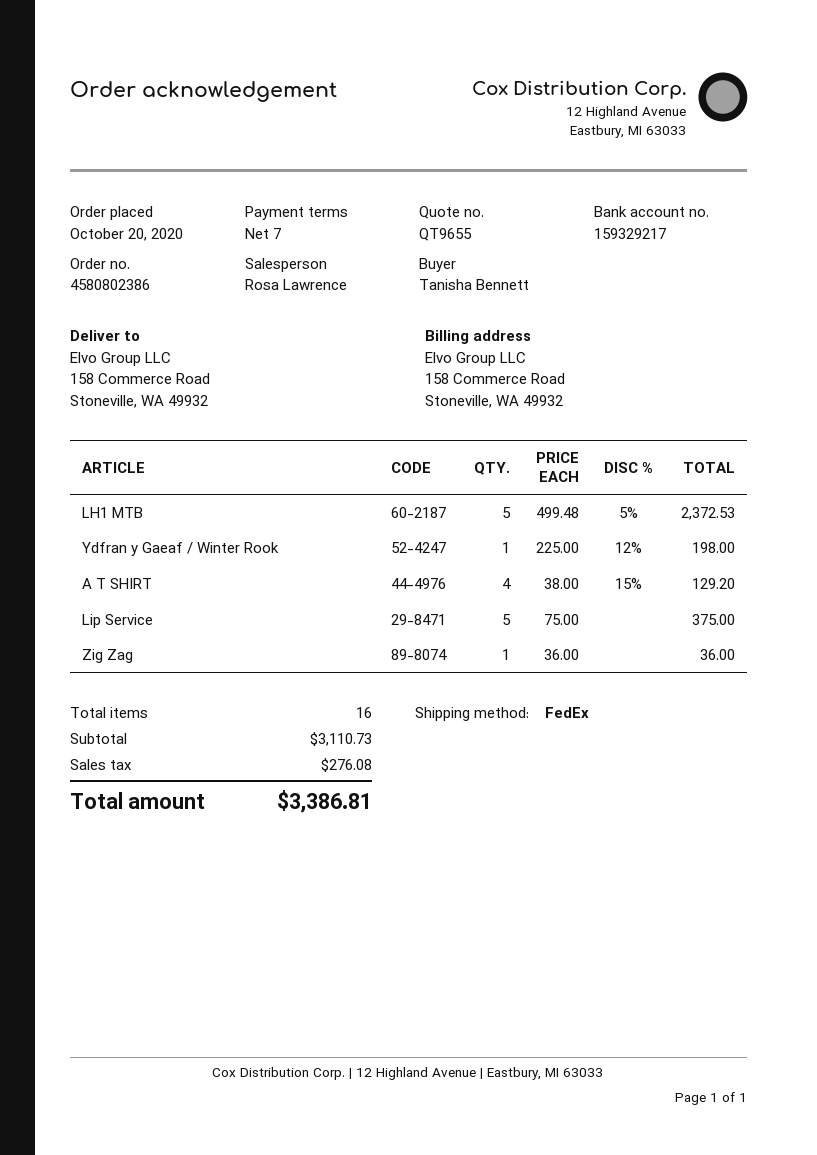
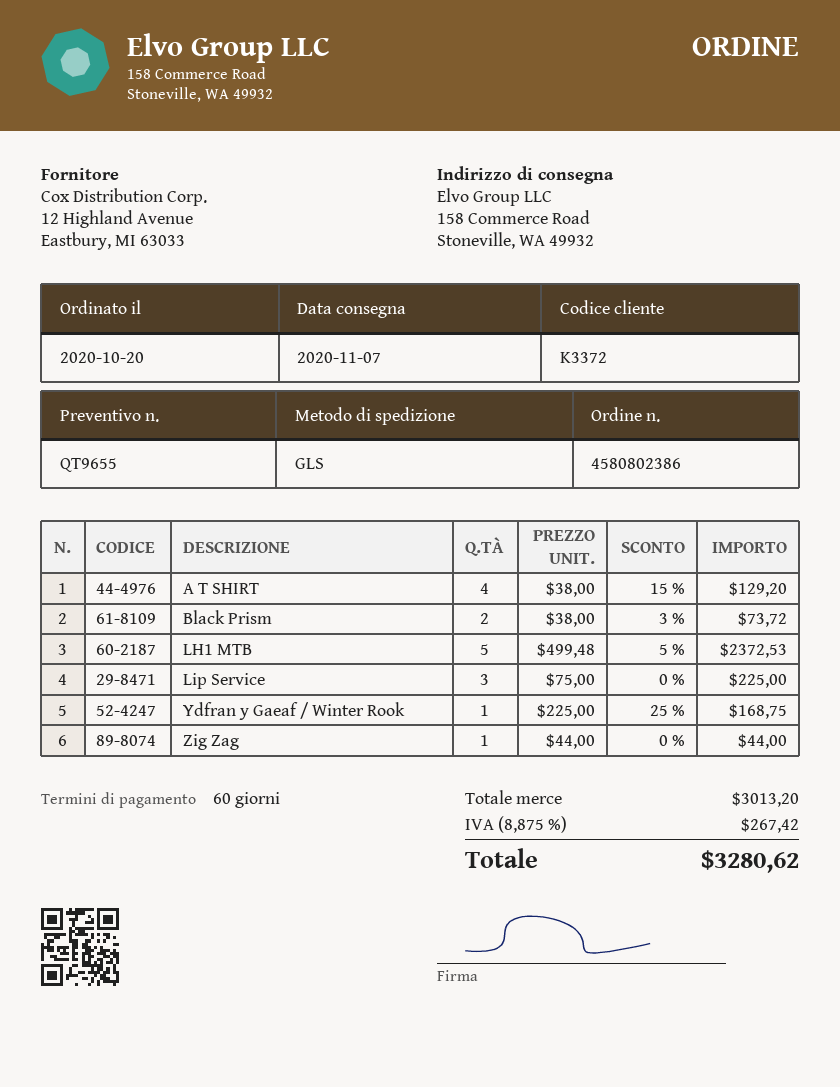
payment terms: 7 days -> 60 days
shipping method: FedEx -> GLS
Ydfran y Gaeaf / Winter Rook: 1 x 225.00 - 12% = 198.00 -> 1 x 225.00 - 25% = 168.75
Lip Service: 5 x 75.00 = 375.00 -> 3 x 75.00 = 225.00
Zig Zag: 1 x 36.00 = 36.00 -> 1 x 44.00 = 44.00
Black Prism: none -> 2 x 38.00 - 3% = 73.72
subtotal: 3110.73 -> 3013.20
tax: 276.08 -> 267.42
total: 3386.81 -> 3280.62

